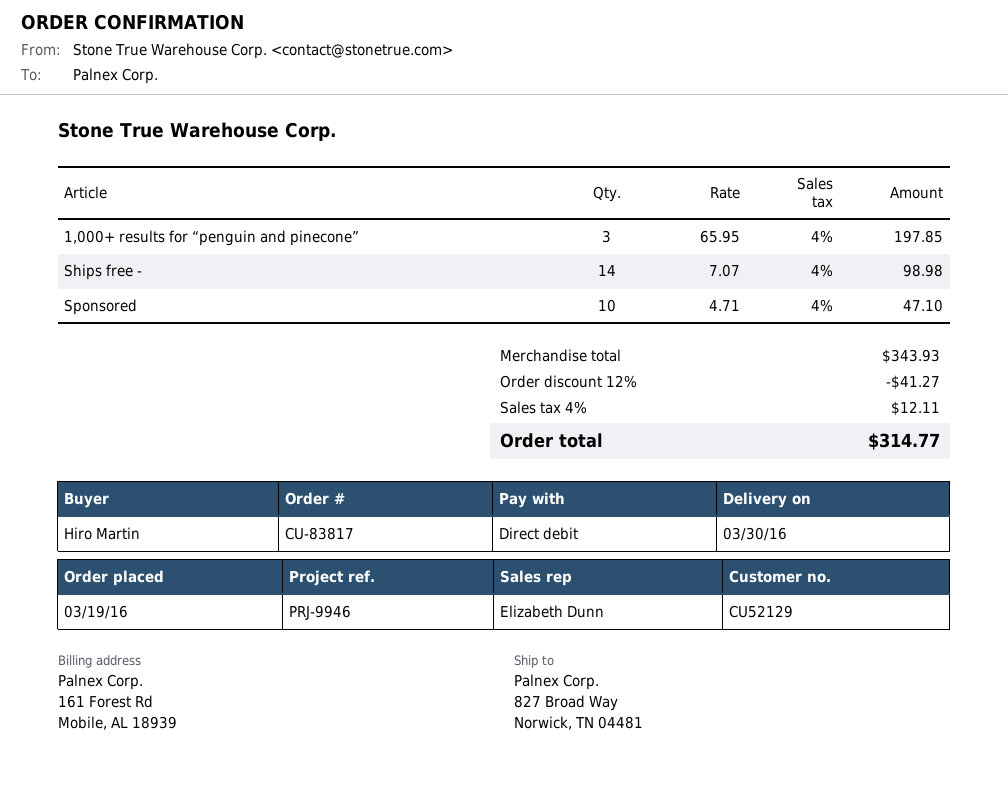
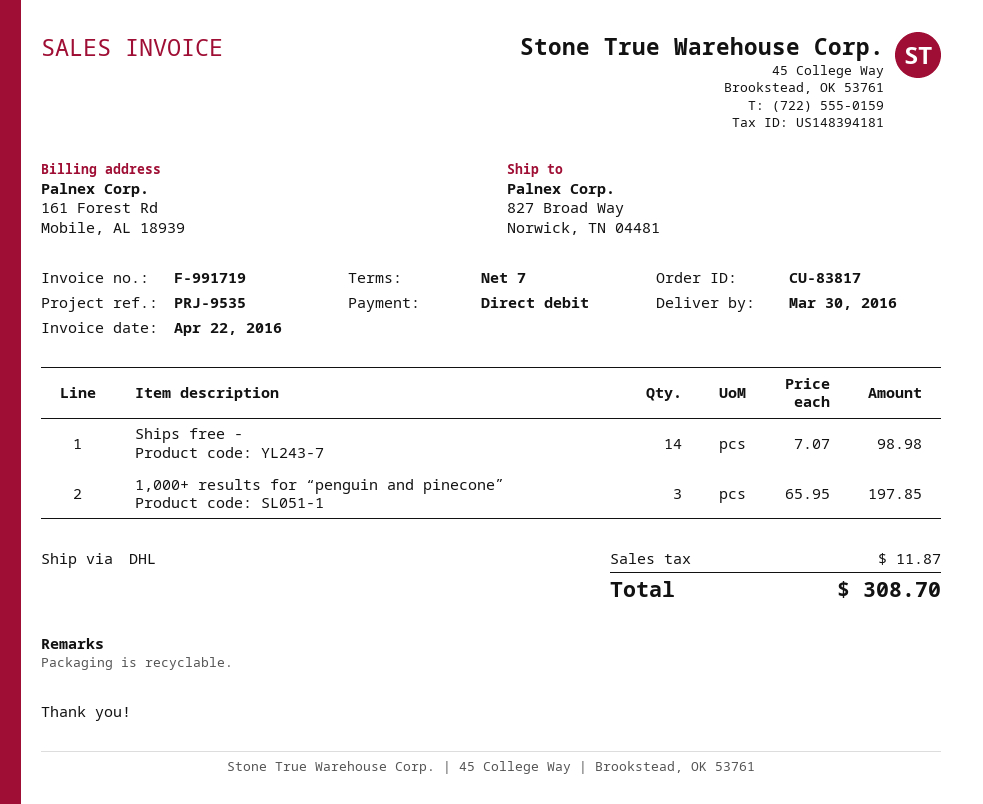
reference: PRJ-9946 -> PRJ-9535
Sponsored: 10 x 4.71 = 47.10 -> none
discount: 12% = 41.27 -> none
tax: 12.11 -> 11.87
total: 314.77 -> 308.70

